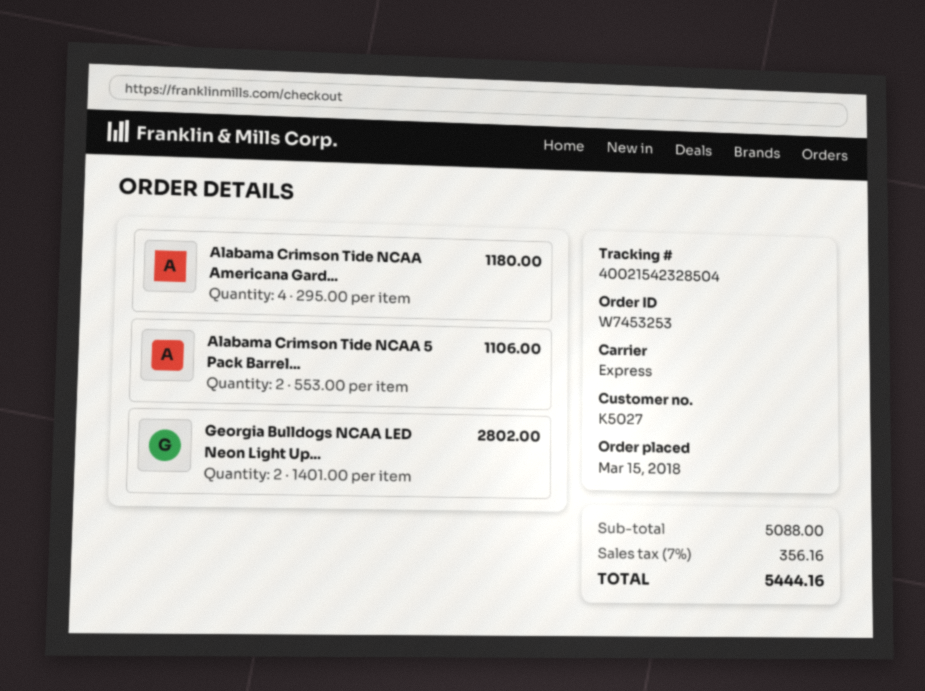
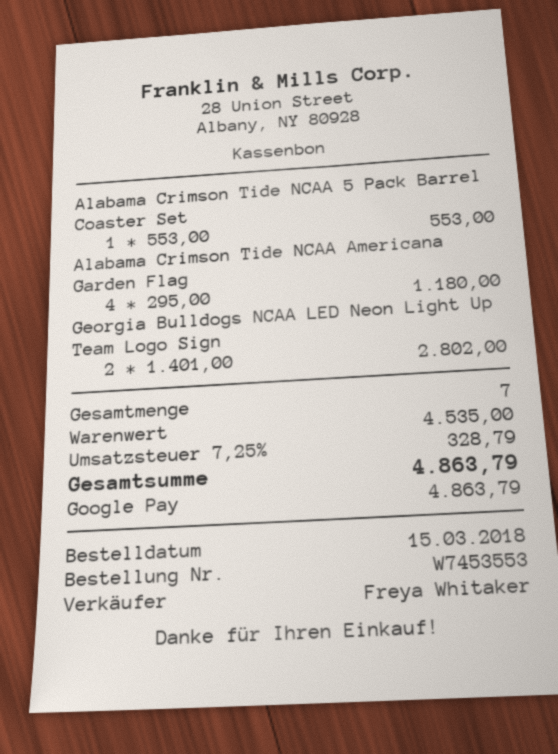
order number: W7453253 -> W7453553
Alabama Crimson Tide NCAA 5 Pack Barrel...: 2 x 553.00 = 1106.00 -> 1 x 553.00 = 553.00
subtotal: 5088.00 -> 4535.00
tax: 7% = 356.16 -> 7.25% = 328.79
total: 5444.16 -> 4863.79

